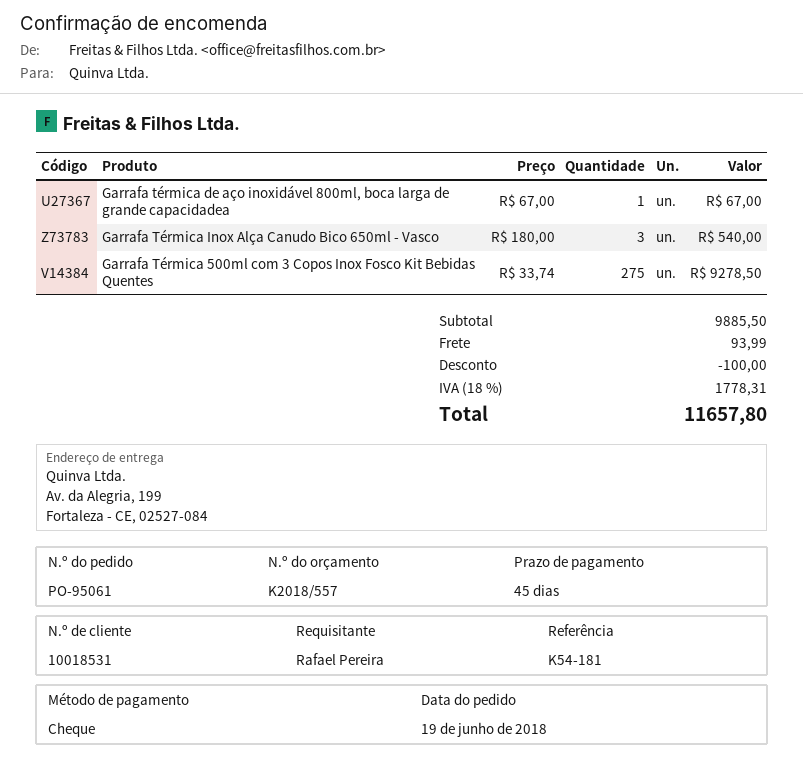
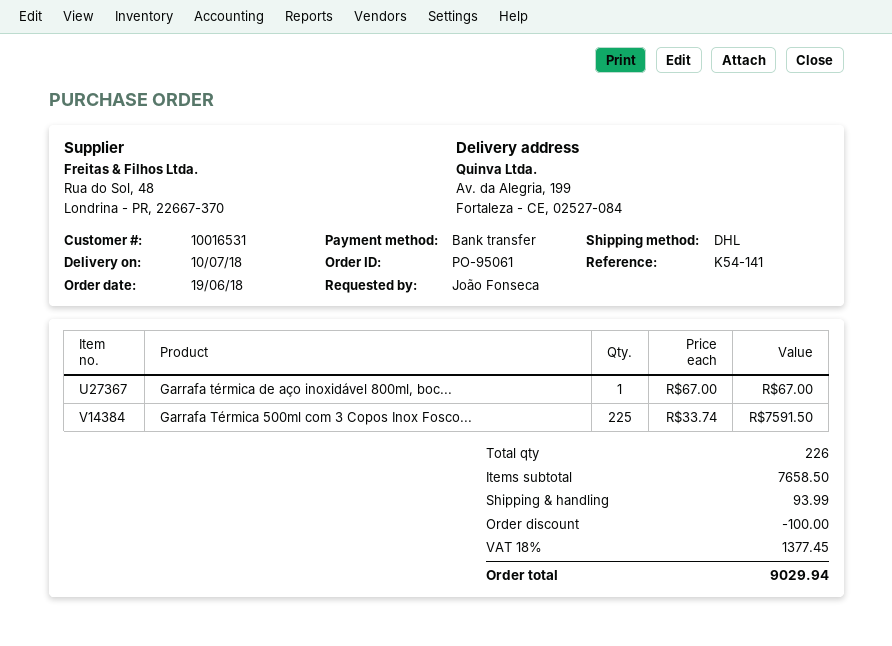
customer number: 10018531 -> 10016531
reference: K54-181 -> K54-141
ordered by: Rafael Pereira -> João Fonseca
payment method: cheque -> bank transfer
Garrafa Térmica Inox Alça Canudo Bico 650ml - Vasco: 3 x 180.00 = 540.00 -> none
Garrafa Térmica 500ml com 3 Copos Inox Fosco Kit Bebidas Quentes: 275 x 33.74 = 9278.50 -> 225 x 33.74 = 7591.50
subtotal: 9885.50 -> 7658.50
tax: 18% = 1778.31 -> 18% = 1377.45
total: 11657.80 -> 9029.94

